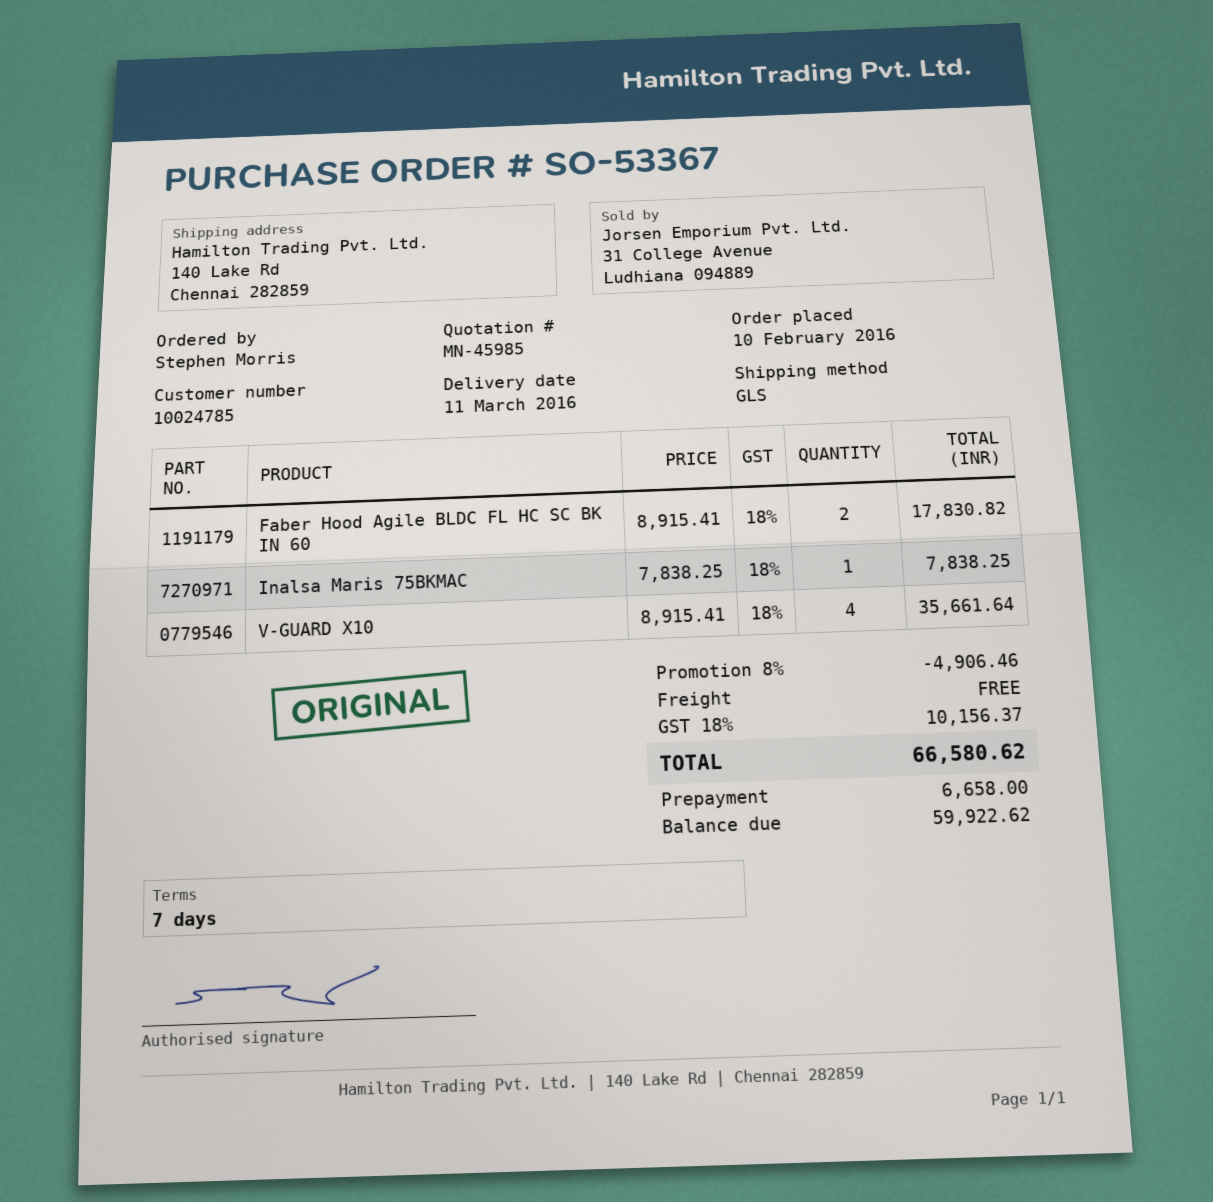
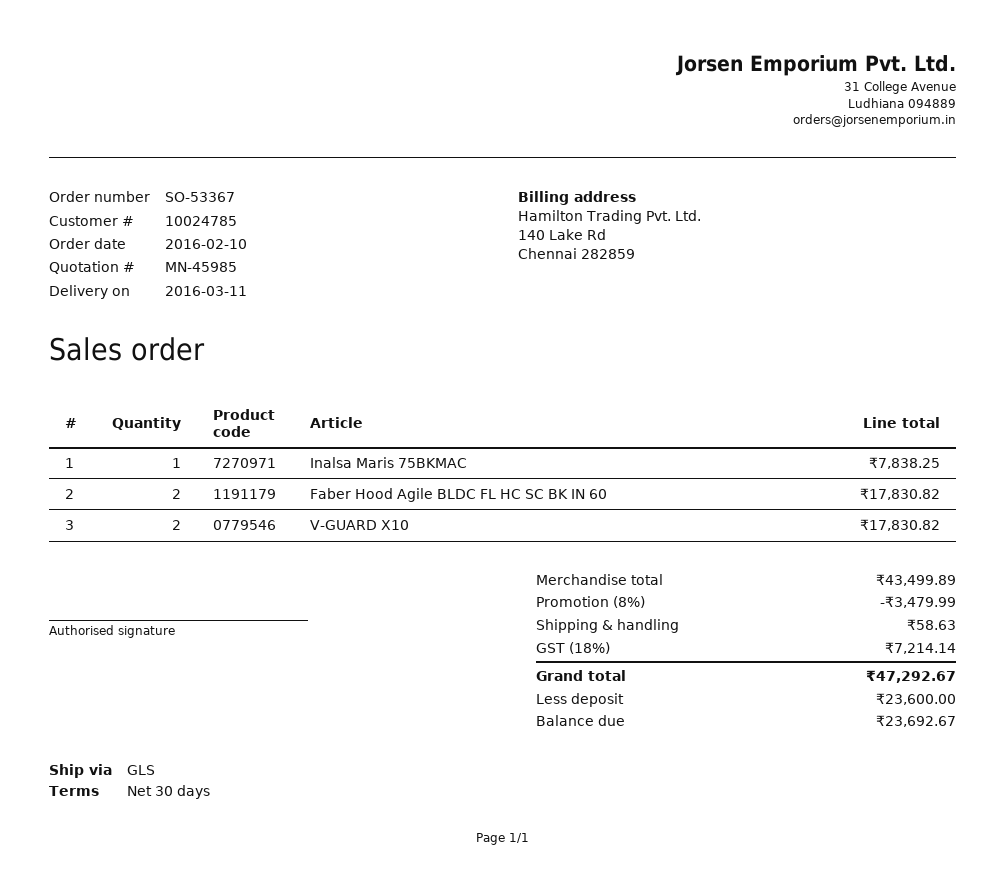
payment terms: 7 days -> 30 days
V-GUARD X10: 4 for 35661.64 -> 2 for 17830.82
discount: 8% = 4906.46 -> 8% = 3479.99
shipping: 0.00 -> 58.63
tax: 18% = 10156.37 -> 18% = 7214.14
total: 66580.62 -> 47292.67
deposit: 6658.00 -> 23600.00
balance: 59922.62 -> 23692.67

